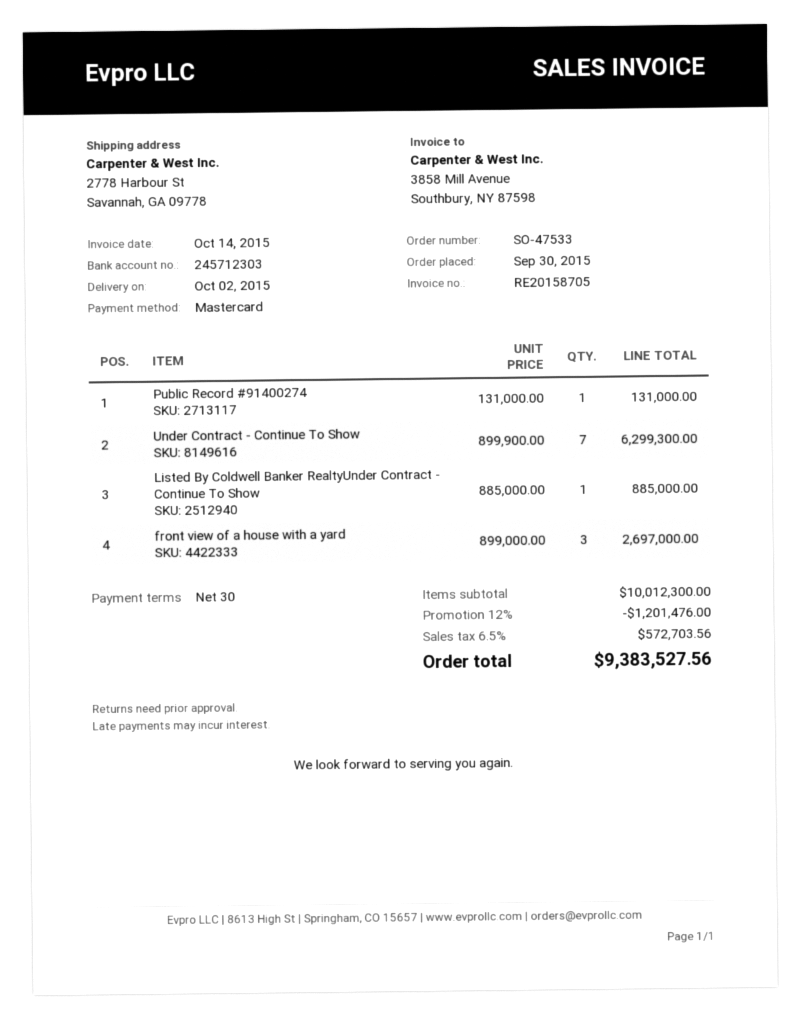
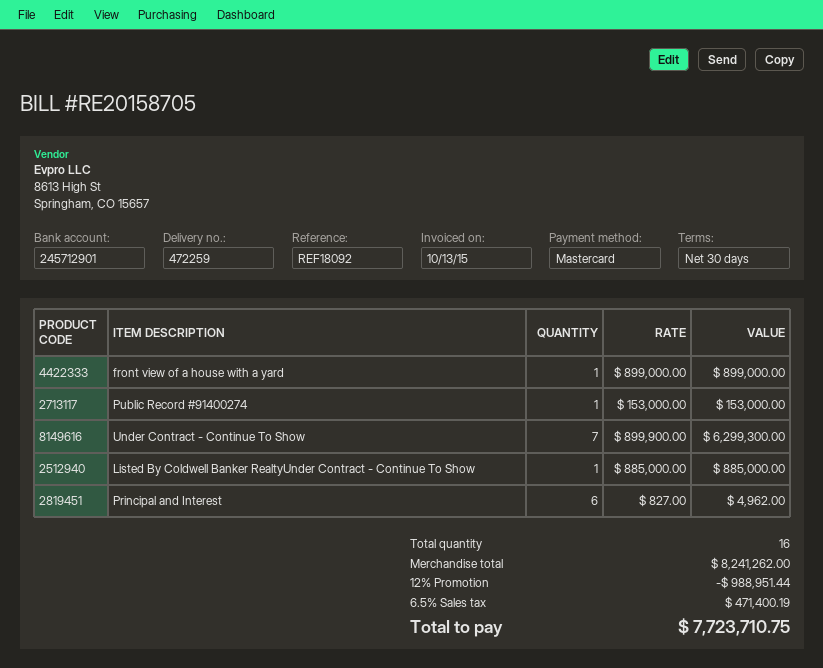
invoice date: 2015-10-14 -> 2015-10-13
bank account: 245712303 -> 245712901
Public Record #91400274: 1 x 131000.00 = 131000.00 -> 1 x 153000.00 = 153000.00
front view of a house with a yard: 3 x 899000.00 = 2697000.00 -> 1 x 899000.00 = 899000.00
Principal and Interest: none -> 6 x 827.00 = 4962.00
subtotal: 10012300.00 -> 8241262.00
discount: 12% = 1201476.00 -> 12% = 988951.44
tax: 6.5% = 572703.56 -> 6.5% = 471400.19
total: 9383527.56 -> 7723710.75

